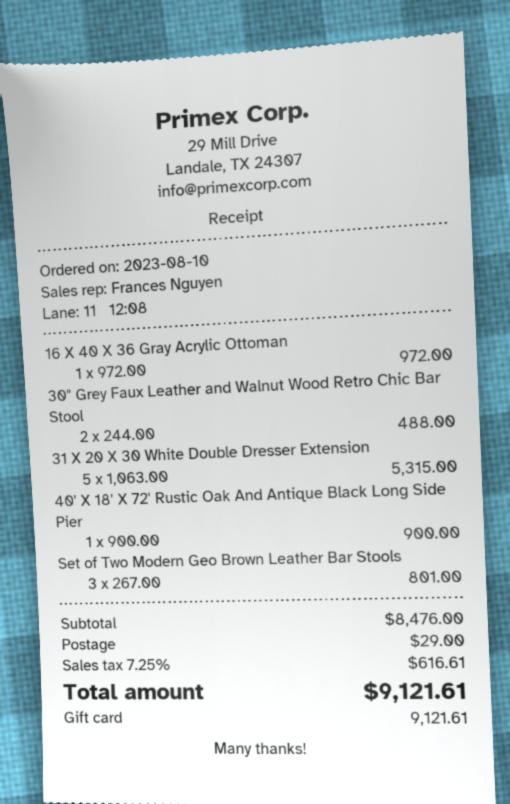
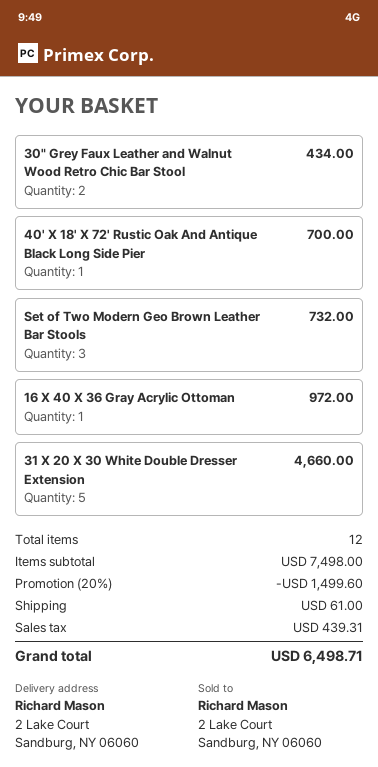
30" Grey Faux Leather and Walnut Wood Retro Chic Bar Stool: 2 for 488.00 -> 2 for 434.00
31 X 20 X 30 White Double Dresser Extension: 5 for 5315.00 -> 5 for 4660.00
40' X 18' X 72' Rustic Oak And Antique Black Long Side Pier: 1 for 900.00 -> 1 for 700.00
Set of Two Modern Geo Brown Leather Bar Stools: 3 for 801.00 -> 3 for 732.00
subtotal: 8476.00 -> 7498.00
discount: none -> 20% = 1499.60
shipping: 29.00 -> 61.00
tax: 616.61 -> 439.31
total: 9121.61 -> 6498.71

